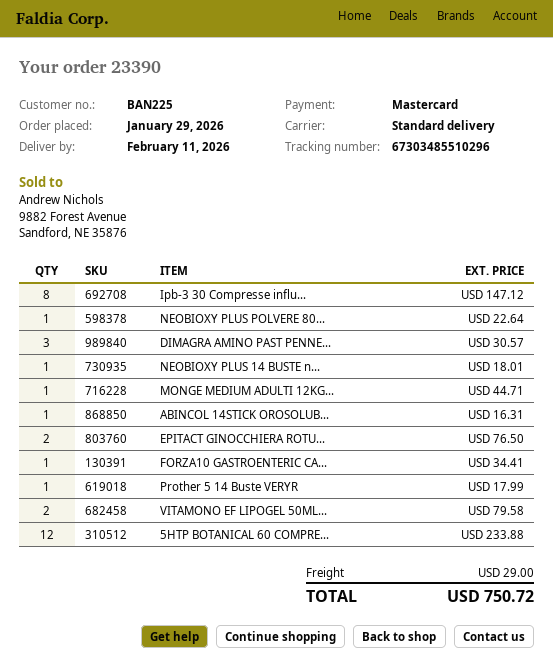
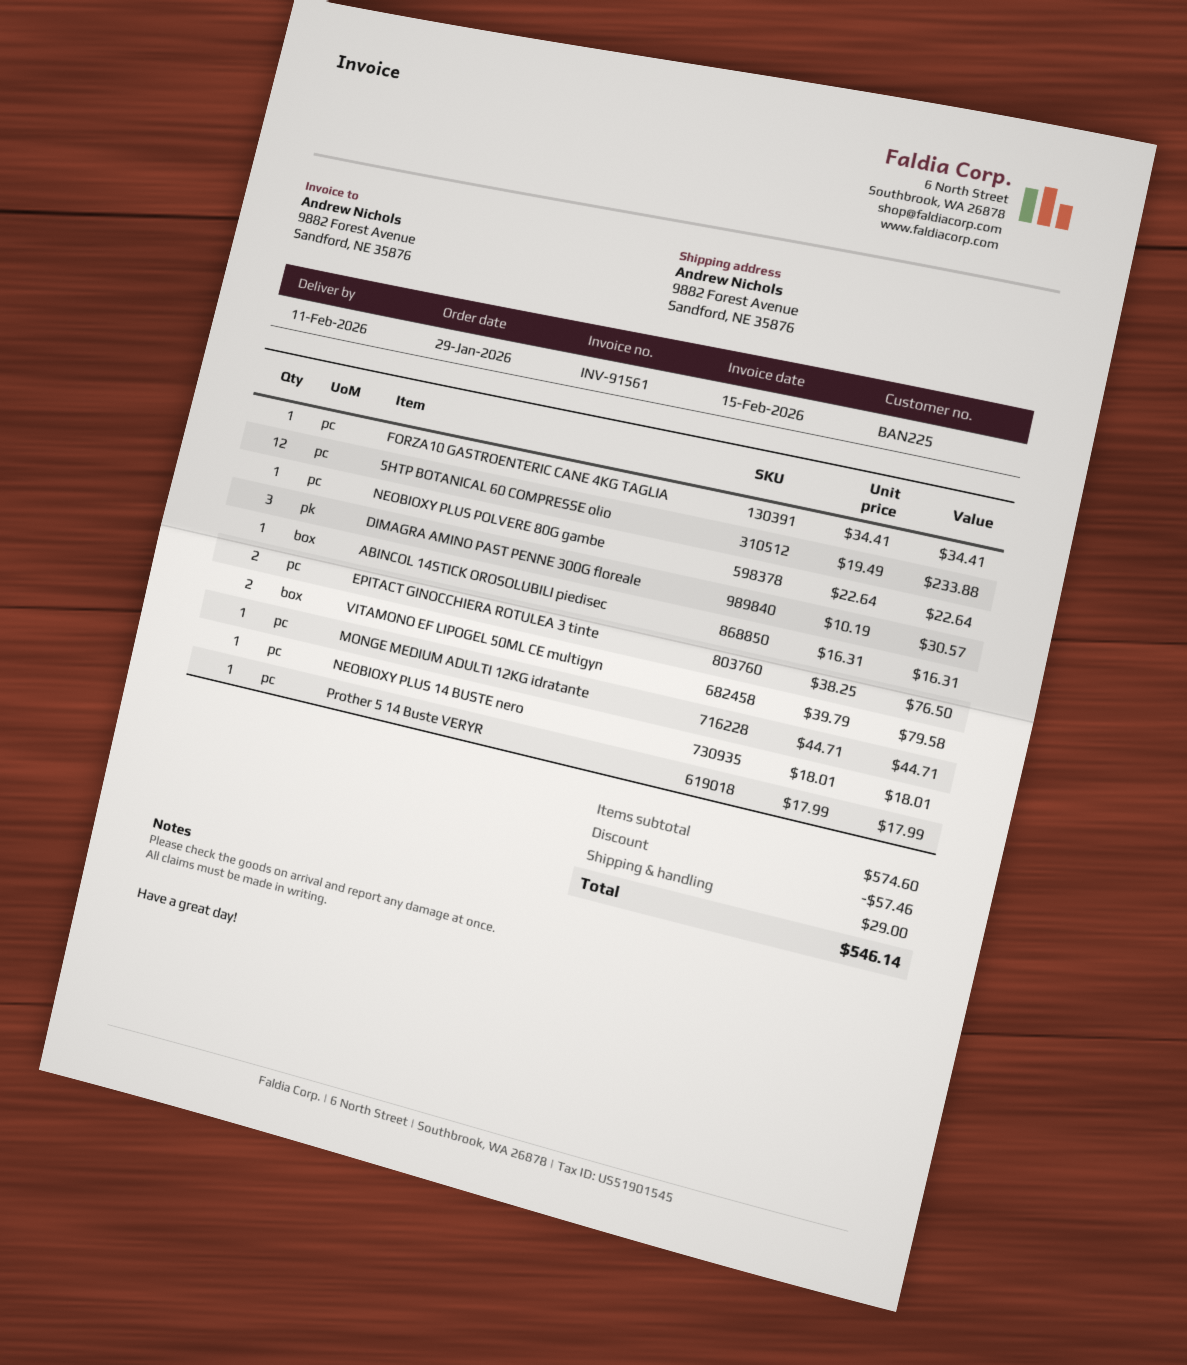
Ipb-3 30 Compresse influ...: 8 for 147.12 -> none
discount: none -> 57.46
total: 750.72 -> 546.14

